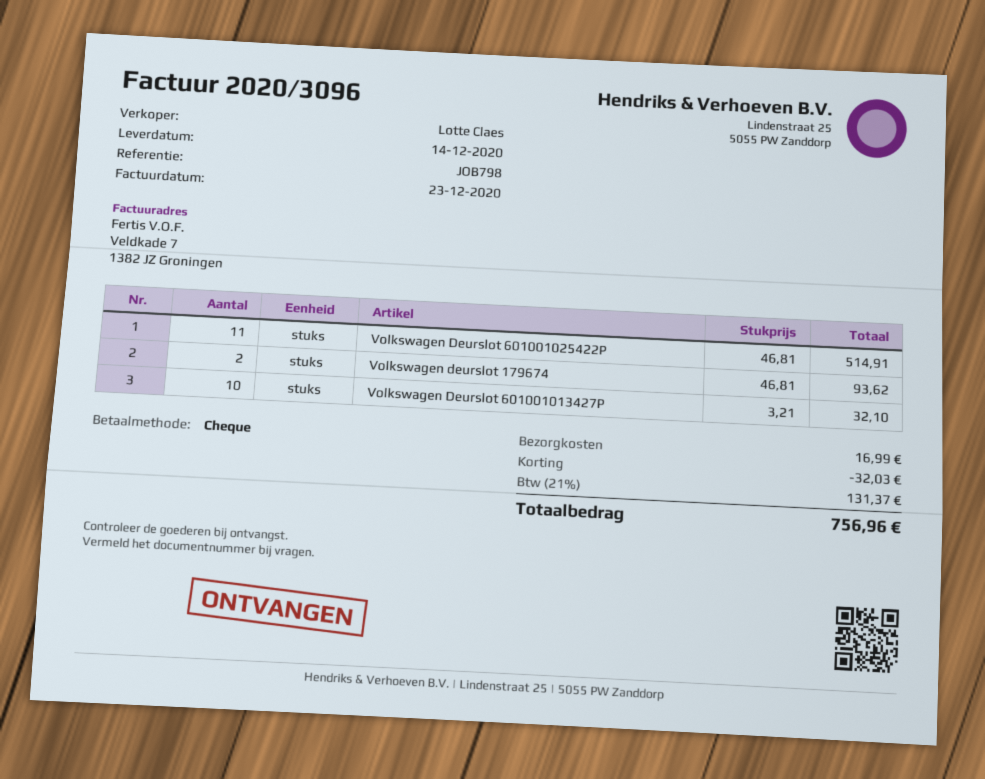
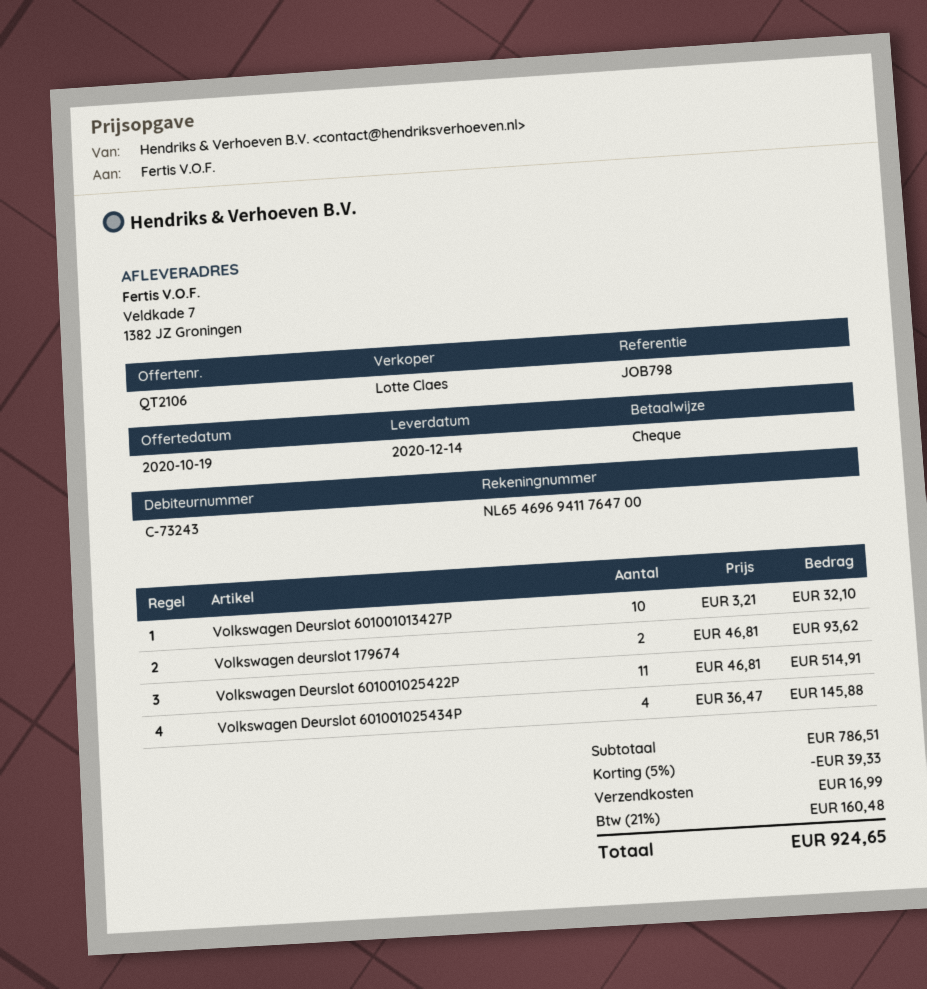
Volkswagen Deurslot 601001025434P: none -> 4 x 36.47 = 145.88
discount: 32.03 -> 39.33
tax: 21% = 131.37 -> 21% = 160.48
total: 756.96 -> 924.65

